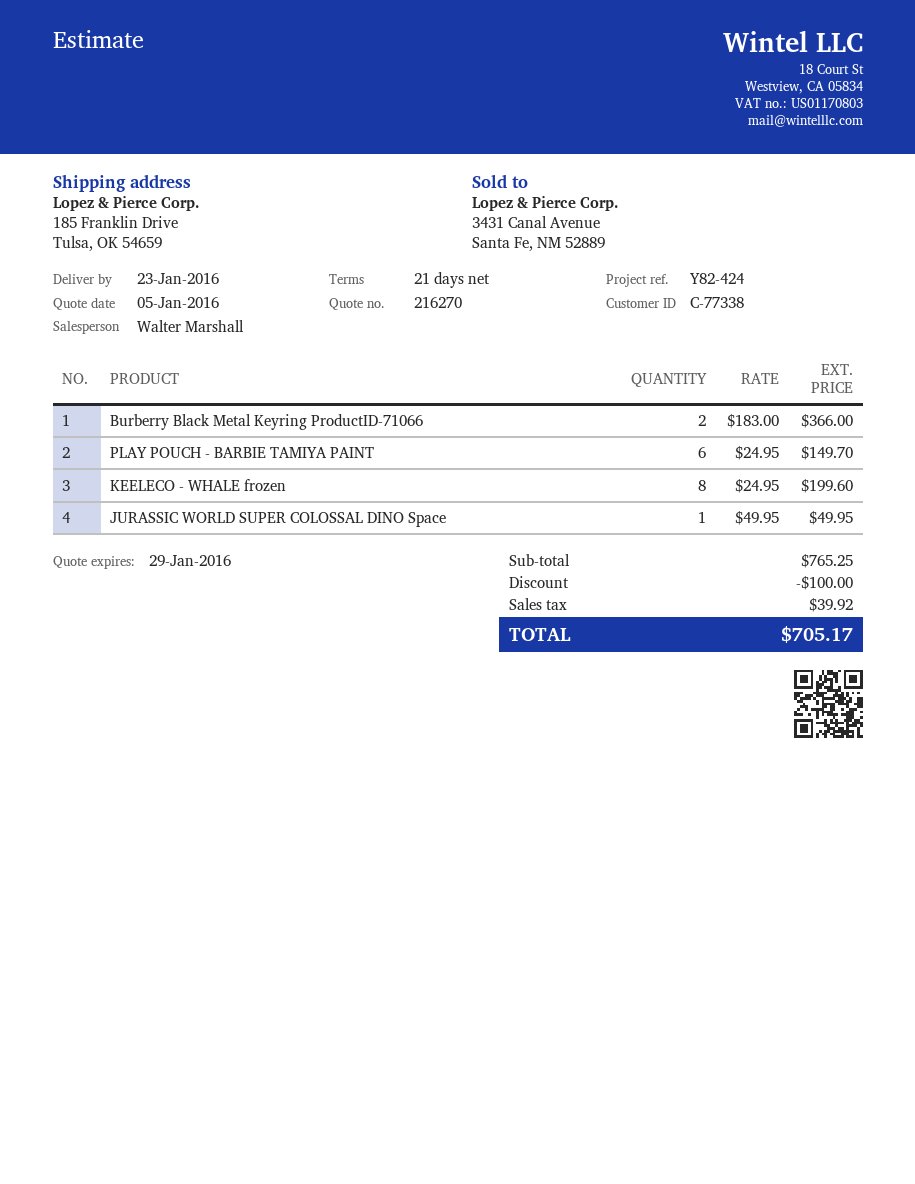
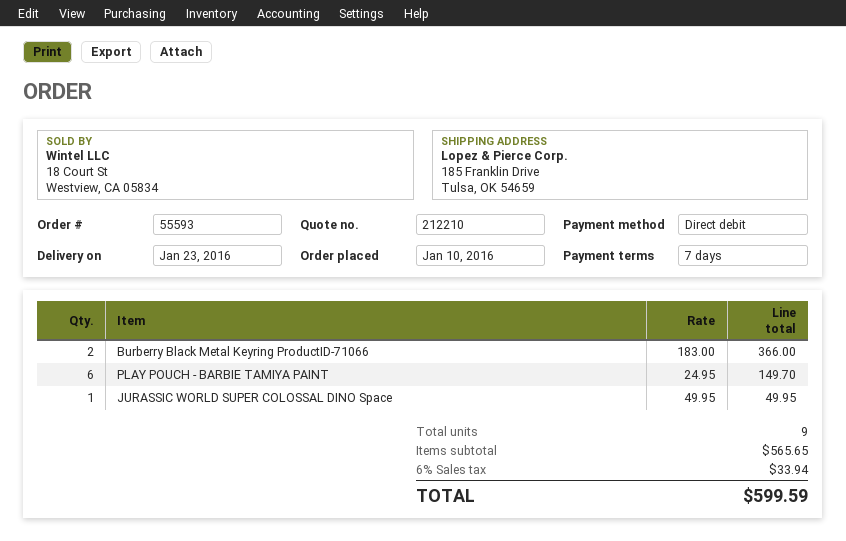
quote number: 216270 -> 212210
payment terms: 21 days -> 7 days
KEELECO - WHALE frozen: 8 x 24.95 = 199.60 -> none
subtotal: 765.25 -> 565.65
discount: 100.00 -> none
tax: 39.92 -> 33.94
total: 705.17 -> 599.59

